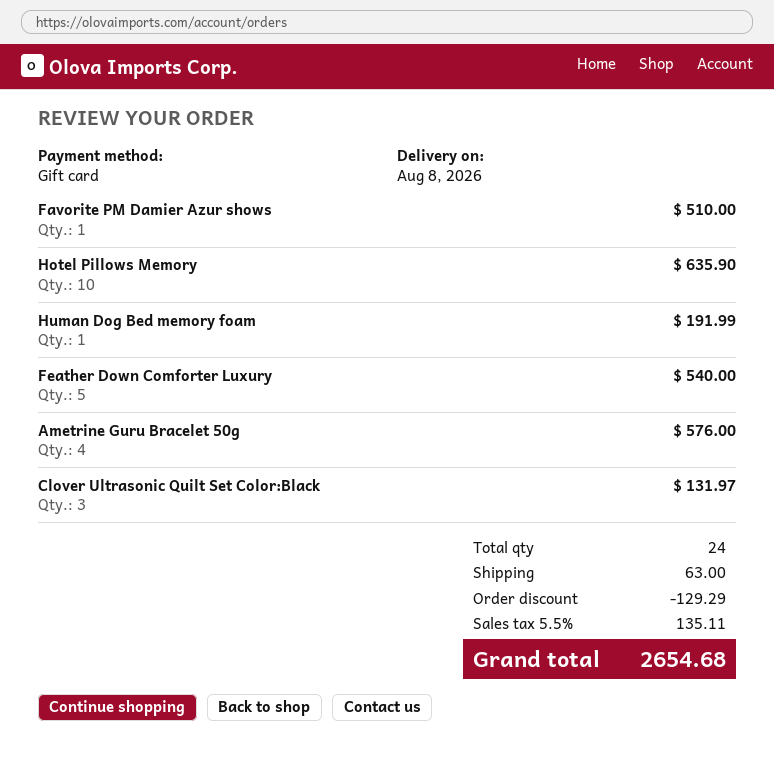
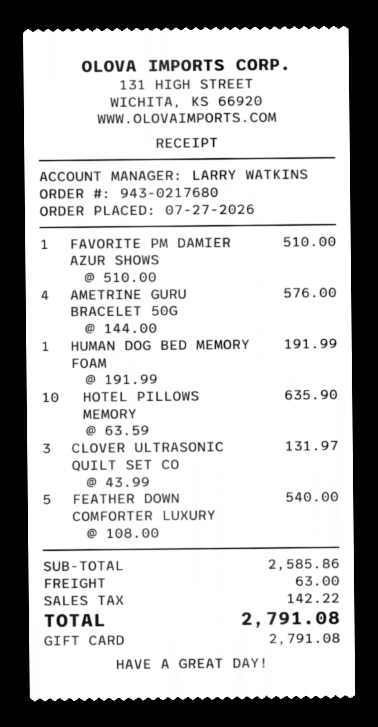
discount: 129.29 -> none
tax: 135.11 -> 142.22
total: 2654.68 -> 2791.08

